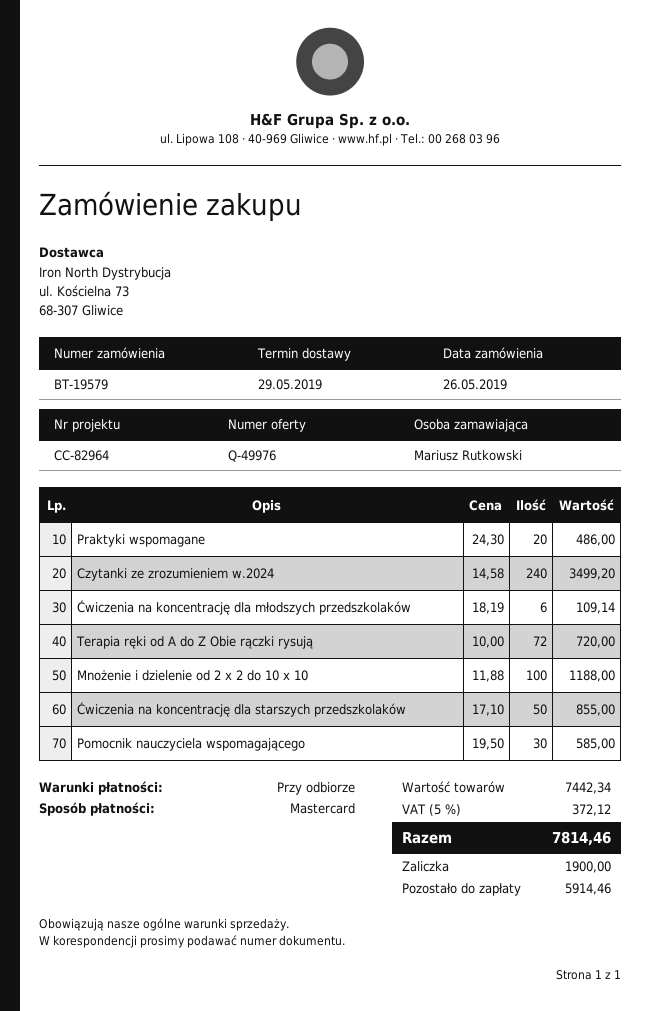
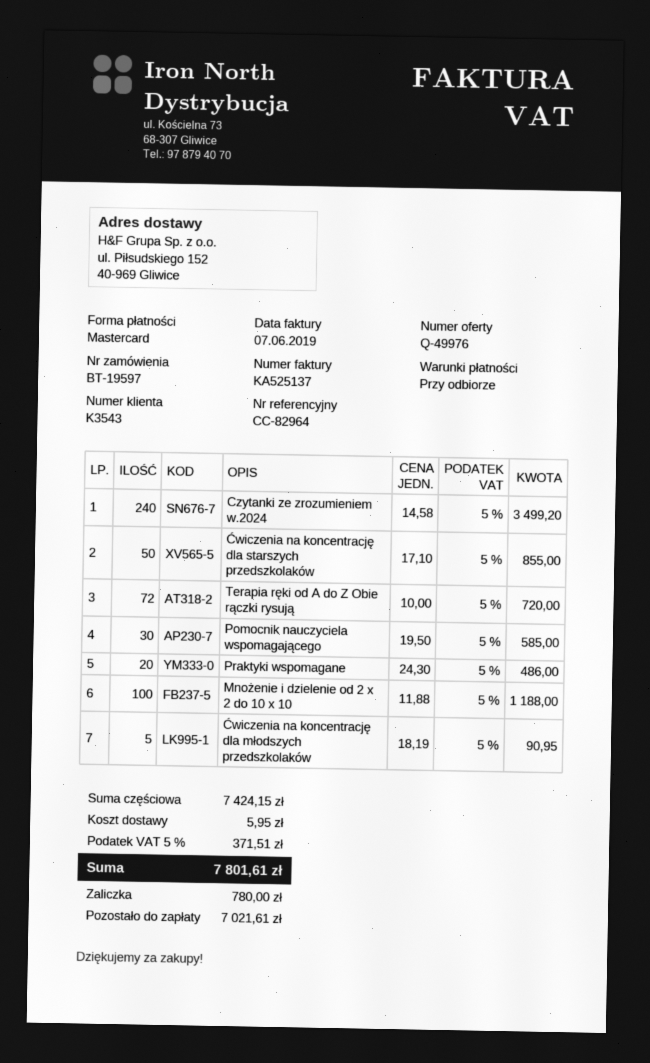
order number: BT-19579 -> BT-19597
Ćwiczenia na koncentrację dla młodszych przedszkolaków: 6 x 18.19 = 109.14 -> 5 x 18.19 = 90.95
subtotal: 7442.34 -> 7424.15
shipping: none -> 5.95
tax: 5% = 372.12 -> 5% = 371.51
total: 7814.46 -> 7801.61
deposit: 1900.00 -> 780.00
balance: 5914.46 -> 7021.61

